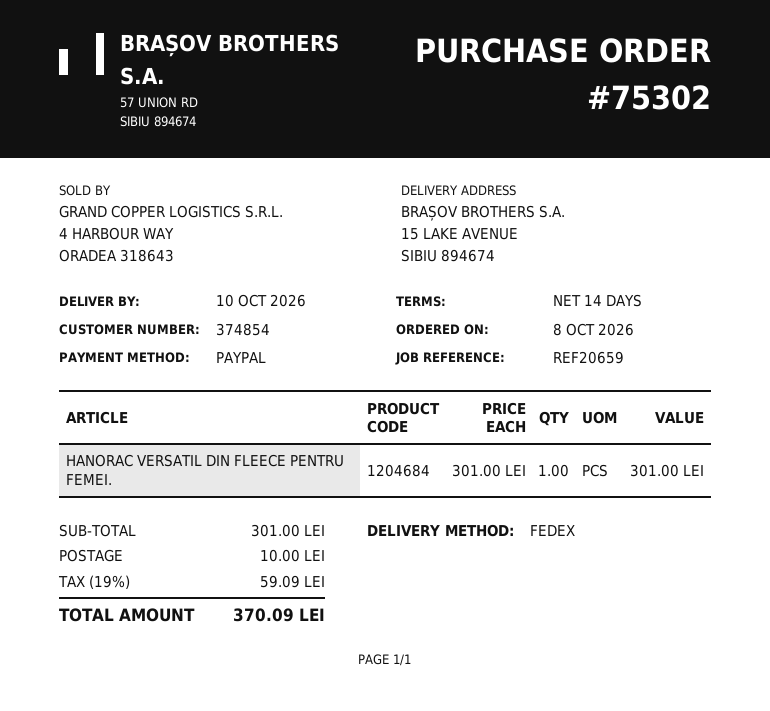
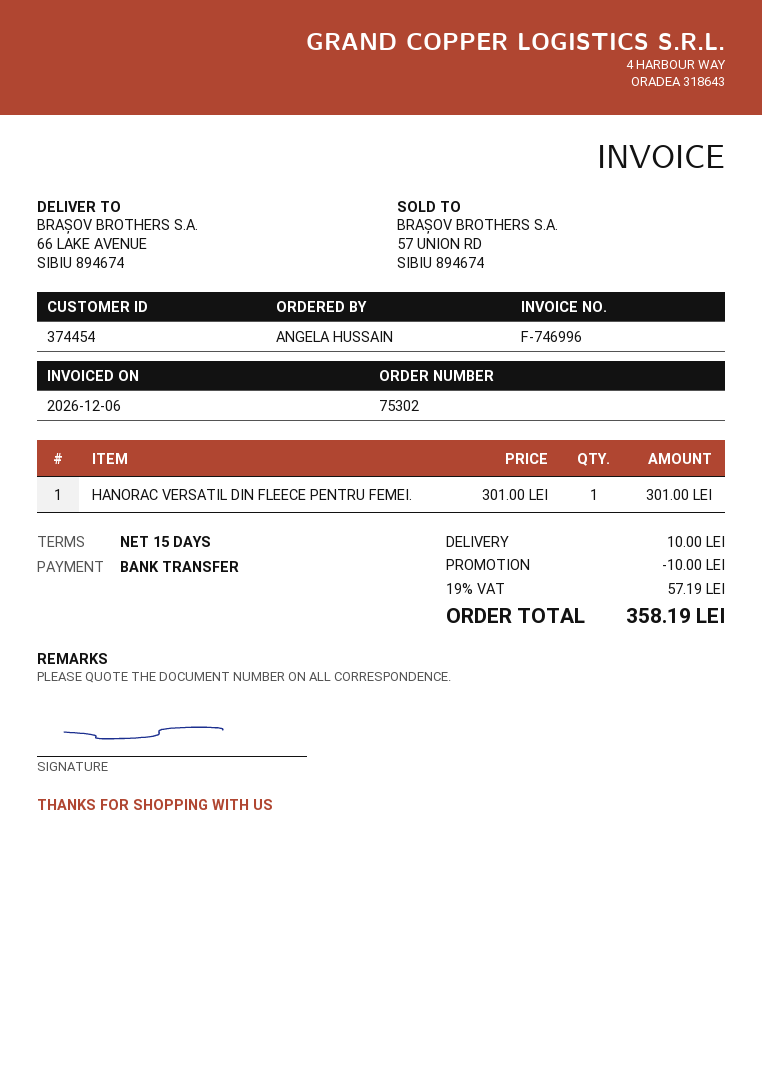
payment terms: 14 days -> 15 days
customer number: 374854 -> 374454
payment method: PayPal -> bank transfer
ship to: 15 LAKE AVENUE, SIBIU 894674 -> 66 LAKE AVENUE, SIBIU 894674
discount: none -> 10.00
tax: 19% = 59.09 -> 19% = 57.19
total: 370.09 -> 358.19

